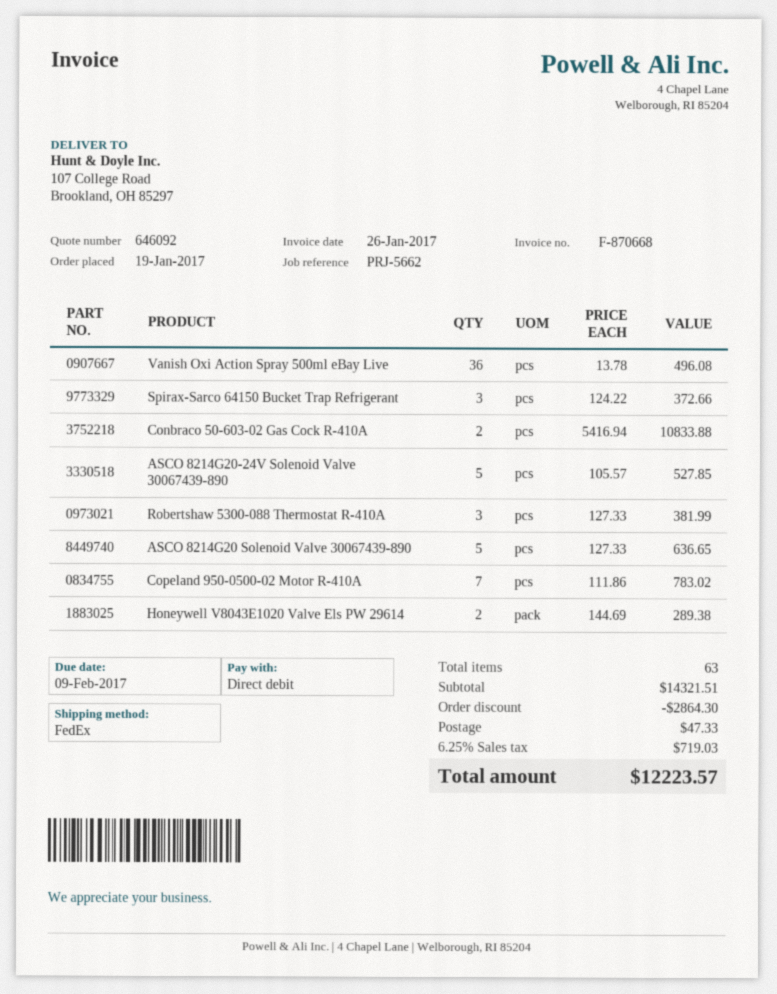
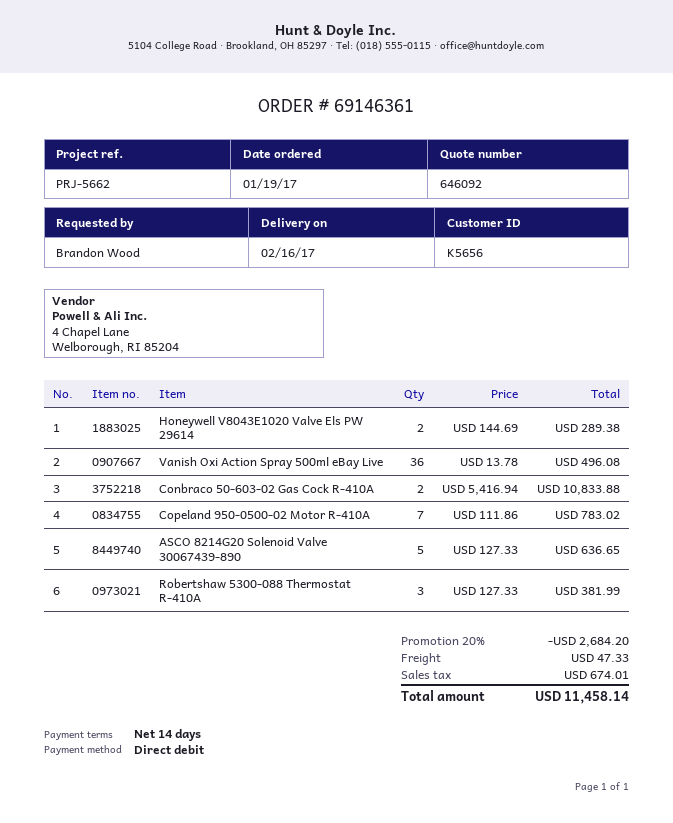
Spirax-Sarco 64150 Bucket Trap Refrigerant: 3 x 124.22 = 372.66 -> none
ASCO 8214G20-24V Solenoid Valve 30067439-890: 5 x 105.57 = 527.85 -> none
discount: 2864.30 -> 2684.20
tax: 719.03 -> 674.01
total: 12223.57 -> 11458.14

